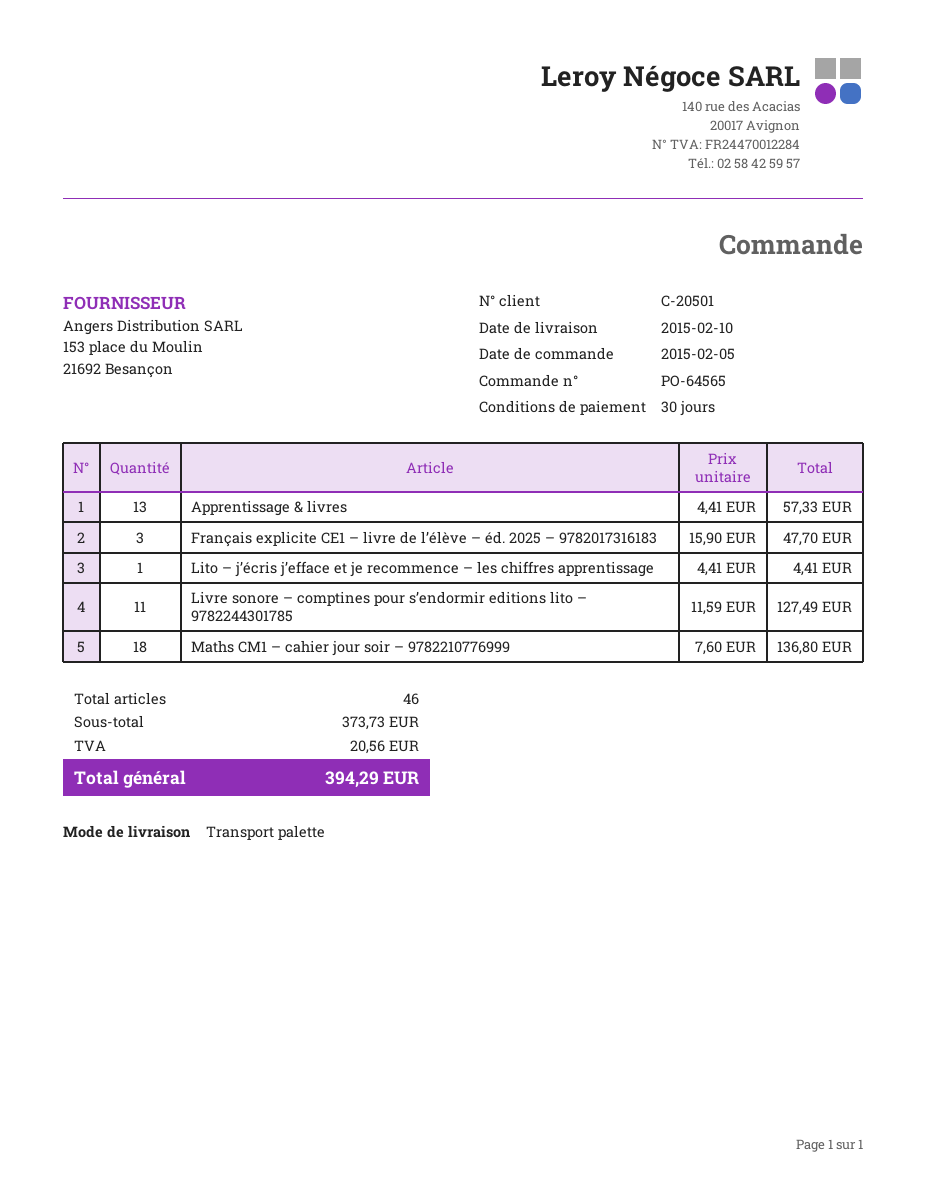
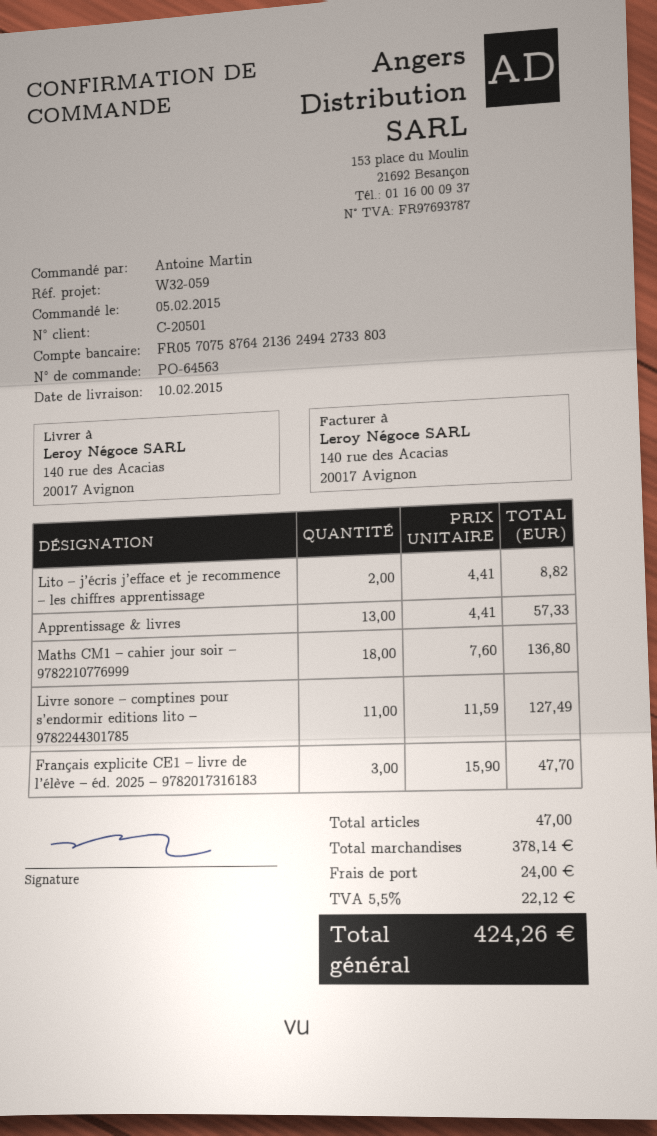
order number: PO-64565 -> PO-64563
Lito – j’écris j’efface et je recommence – les chiffres apprentissage: 1 x 4.41 = 4.41 -> 2 x 4.41 = 8.82
total quantity: 46 -> 47
subtotal: 373.73 -> 378.14
shipping: none -> 24.00
tax: 20.56 -> 22.12
total: 394.29 -> 424.26

